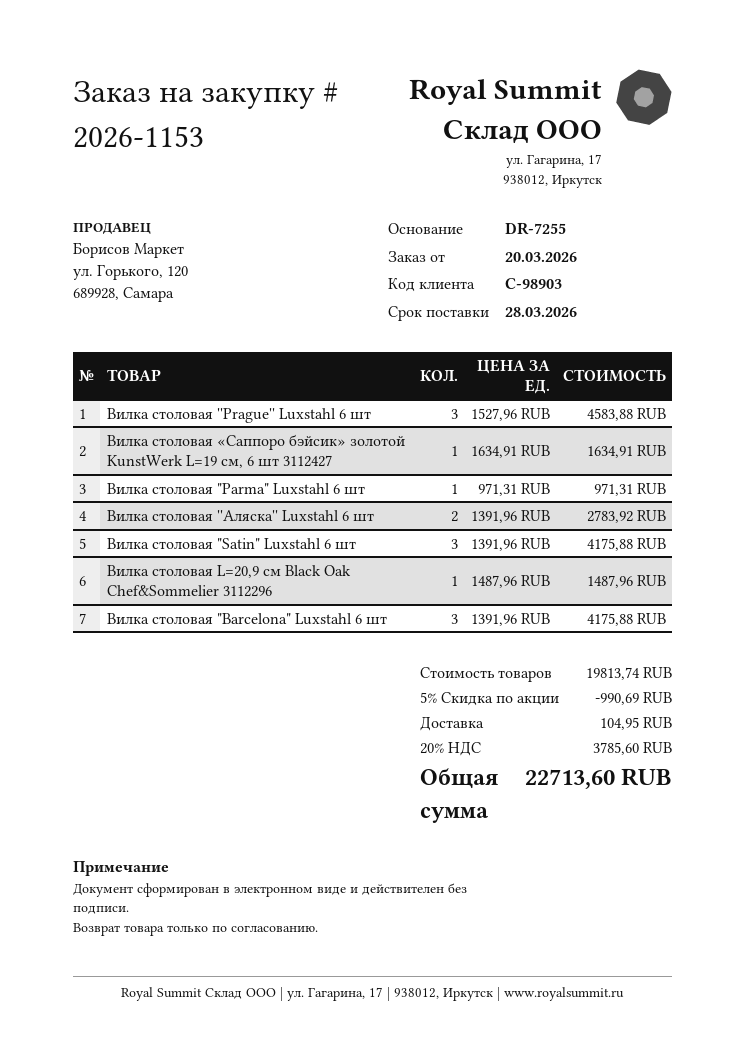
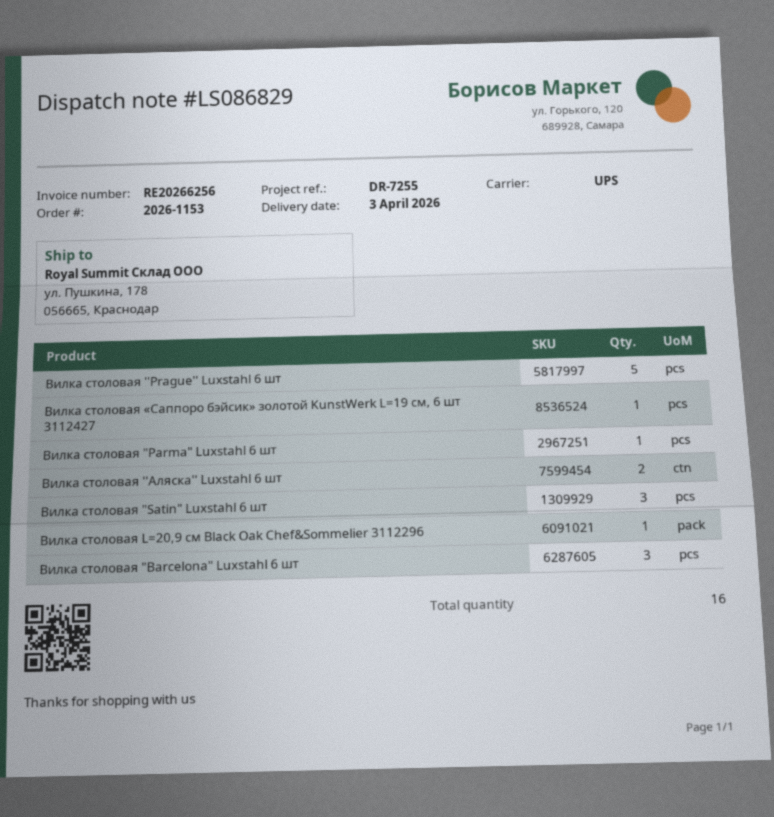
delivery date: 2026-03-28 -> 2026-04-03
Вилка столовая ''Prague'' Luxstahl 6 шт: 3 -> 5

